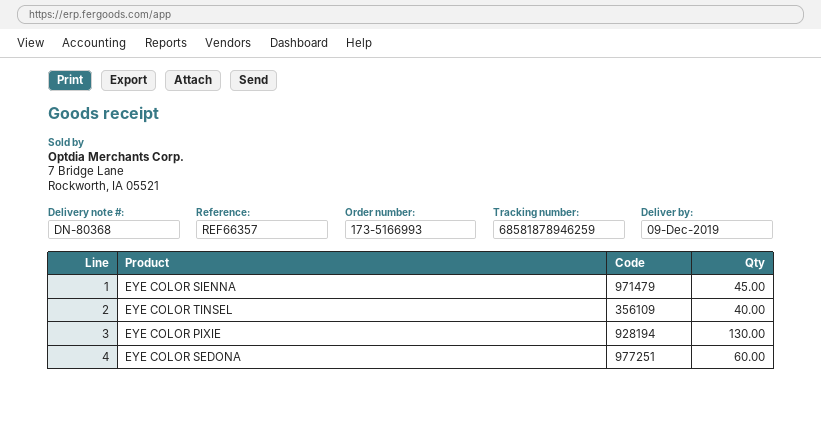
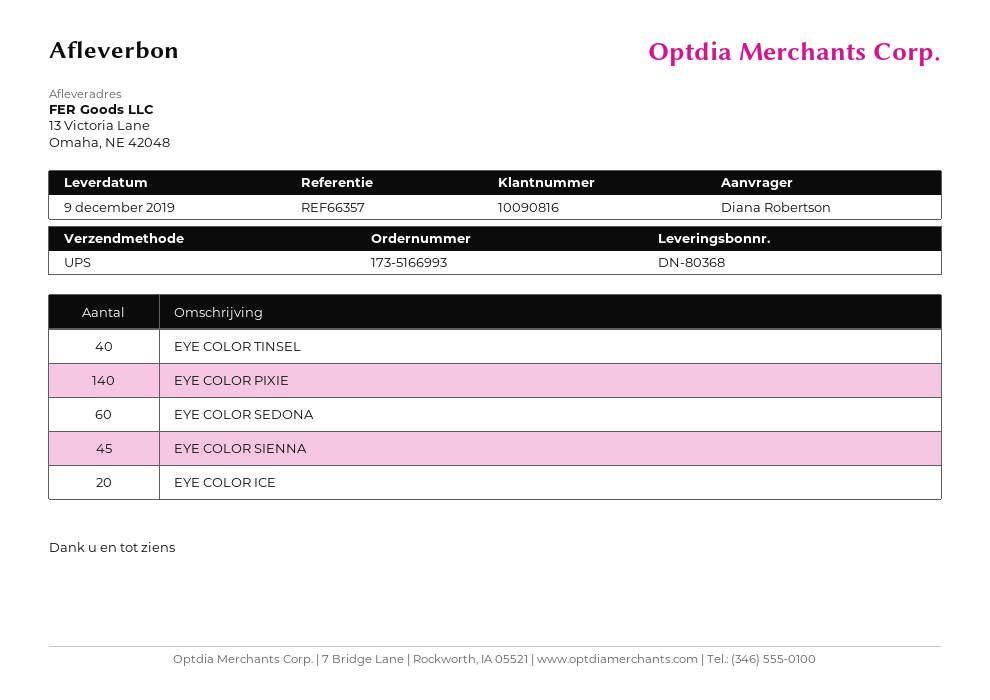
EYE COLOR PIXIE: 130 -> 140
EYE COLOR ICE: none -> 20

